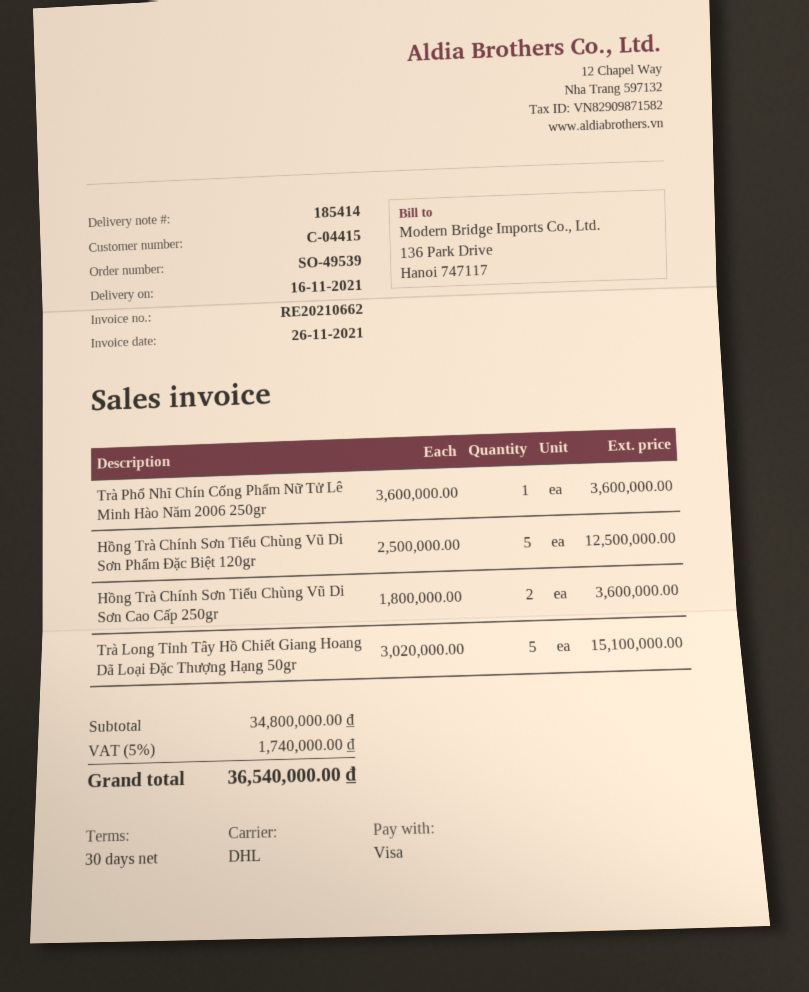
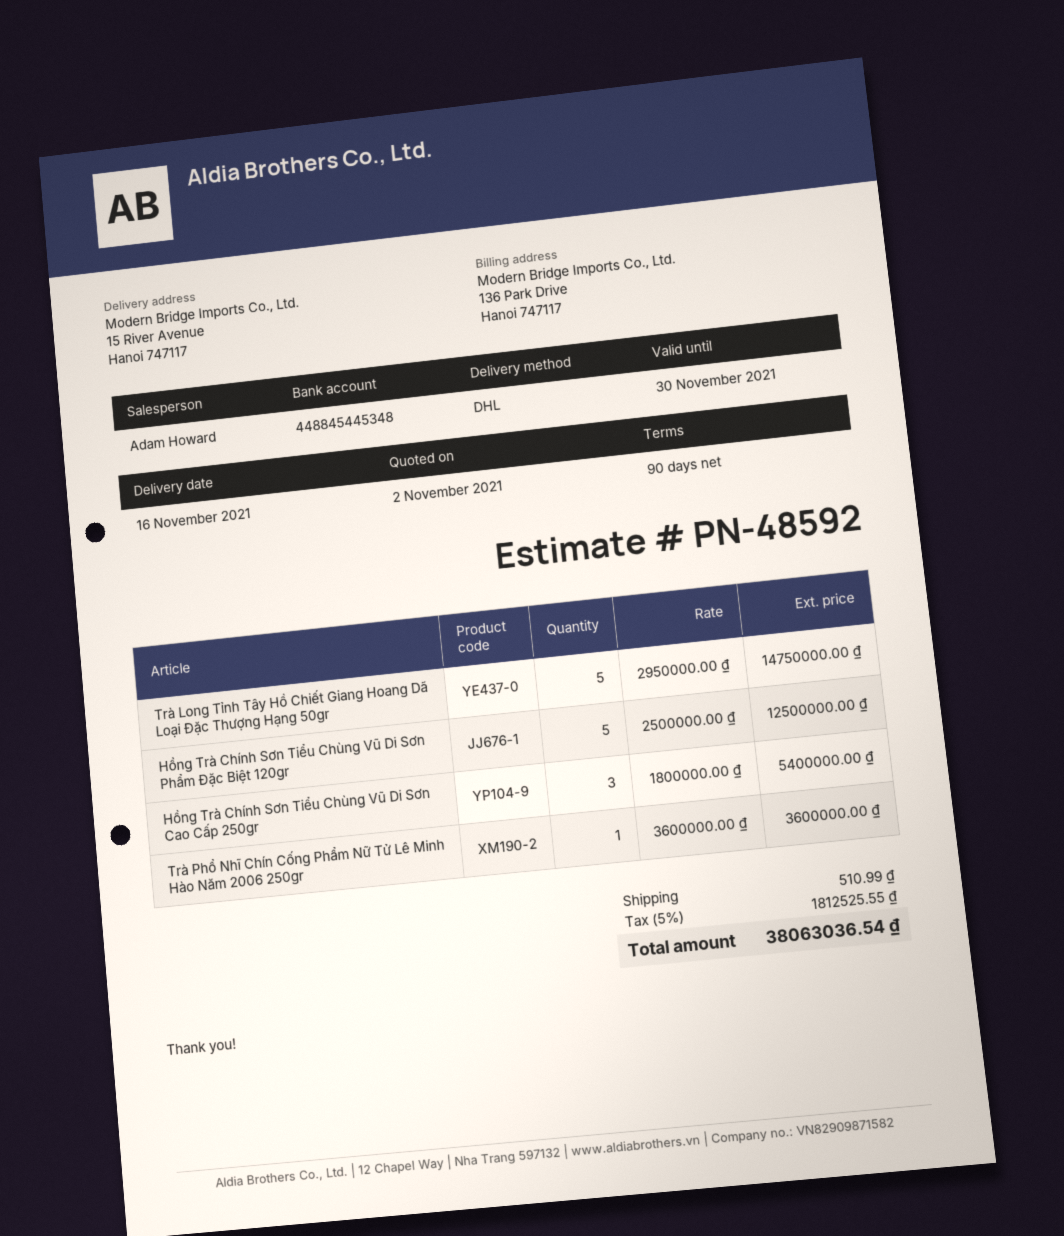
payment terms: 30 days -> 90 days
Hồng Trà Chính Sơn Tiểu Chùng Vũ Di Sơn Cao Cấp 250gr: 2 x 1800000.00 = 3600000.00 -> 3 x 1800000.00 = 5400000.00
Trà Long Tỉnh Tây Hồ Chiết Giang Hoang Dã Loại Đặc Thượng Hạng 50gr: 5 x 3020000.00 = 15100000.00 -> 5 x 2950000.00 = 14750000.00
shipping: none -> 510.99
tax: 5% = 1740000.00 -> 5% = 1812525.55
total: 36540000.00 -> 38063036.54

